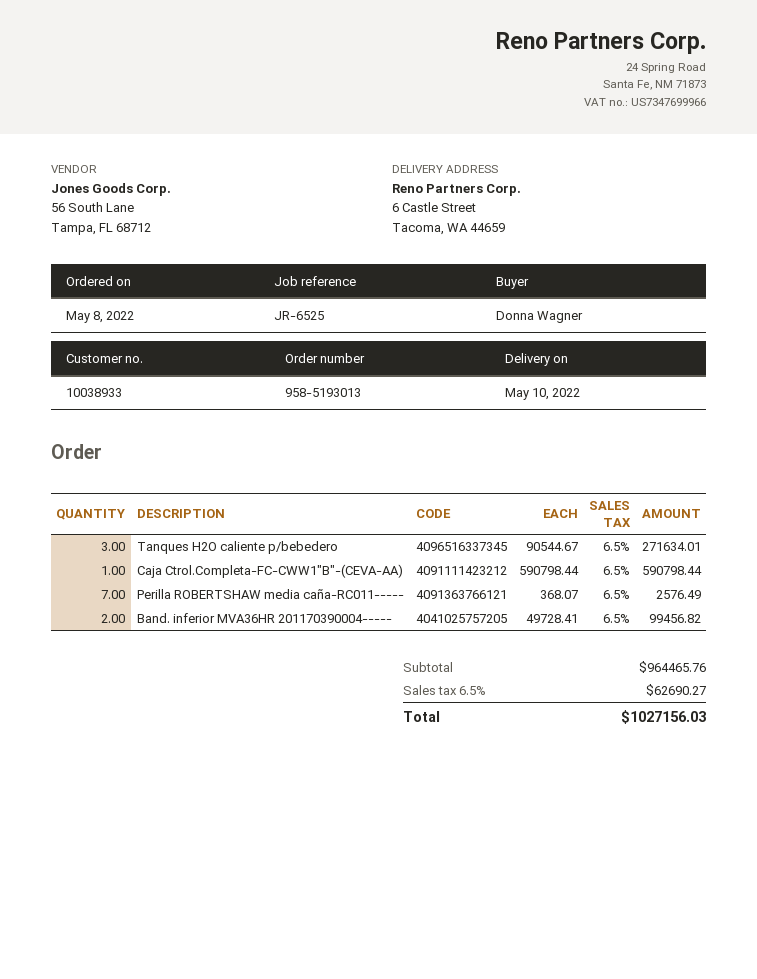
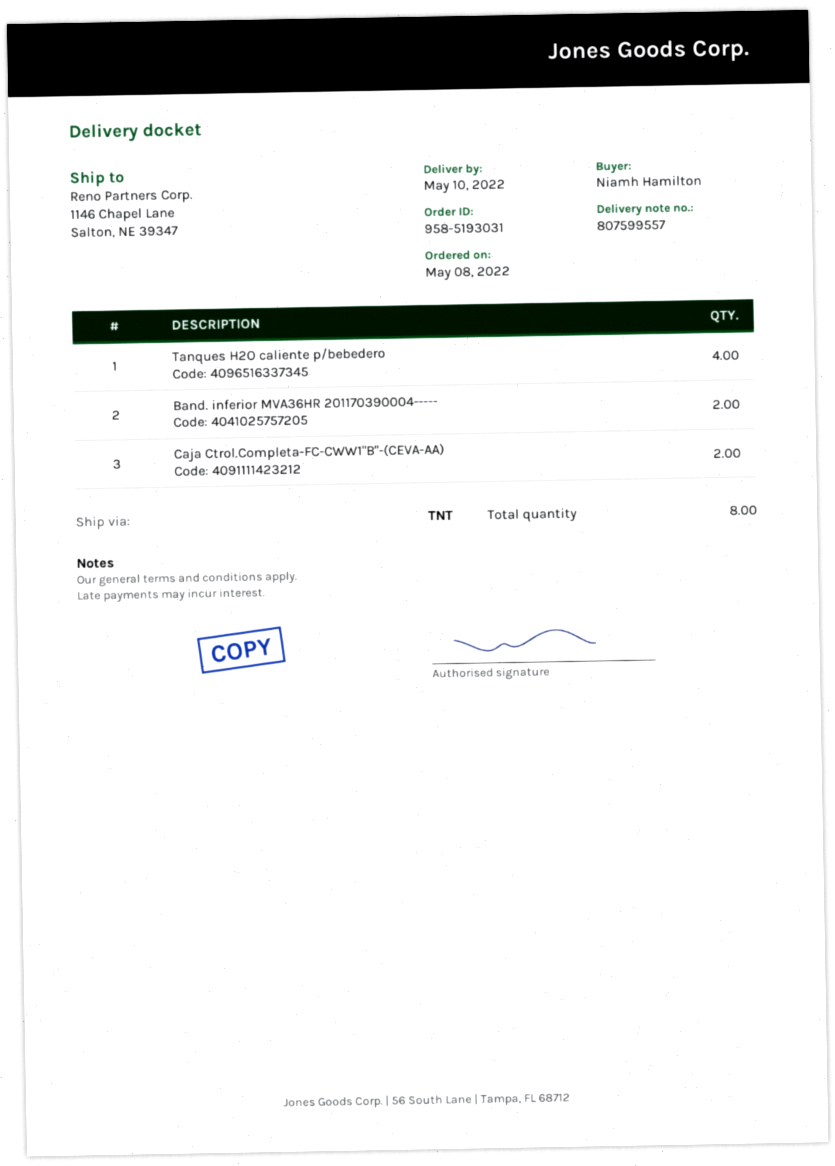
order number: 958-5193013 -> 958-5193031
ordered by: Donna Wagner -> Niamh Hamilton
ship to: 6 Castle Street, Tacoma, WA 44659 -> 1146 Chapel Lane, Salton, NE 39347
Tanques H2O caliente p/bebedero: 3 -> 4
Caja Ctrol.Completa-FC-CWW1"B"-(CEVA-AA): 1 -> 2
Perilla ROBERTSHAW media caña-RC011-----: 7 -> none

